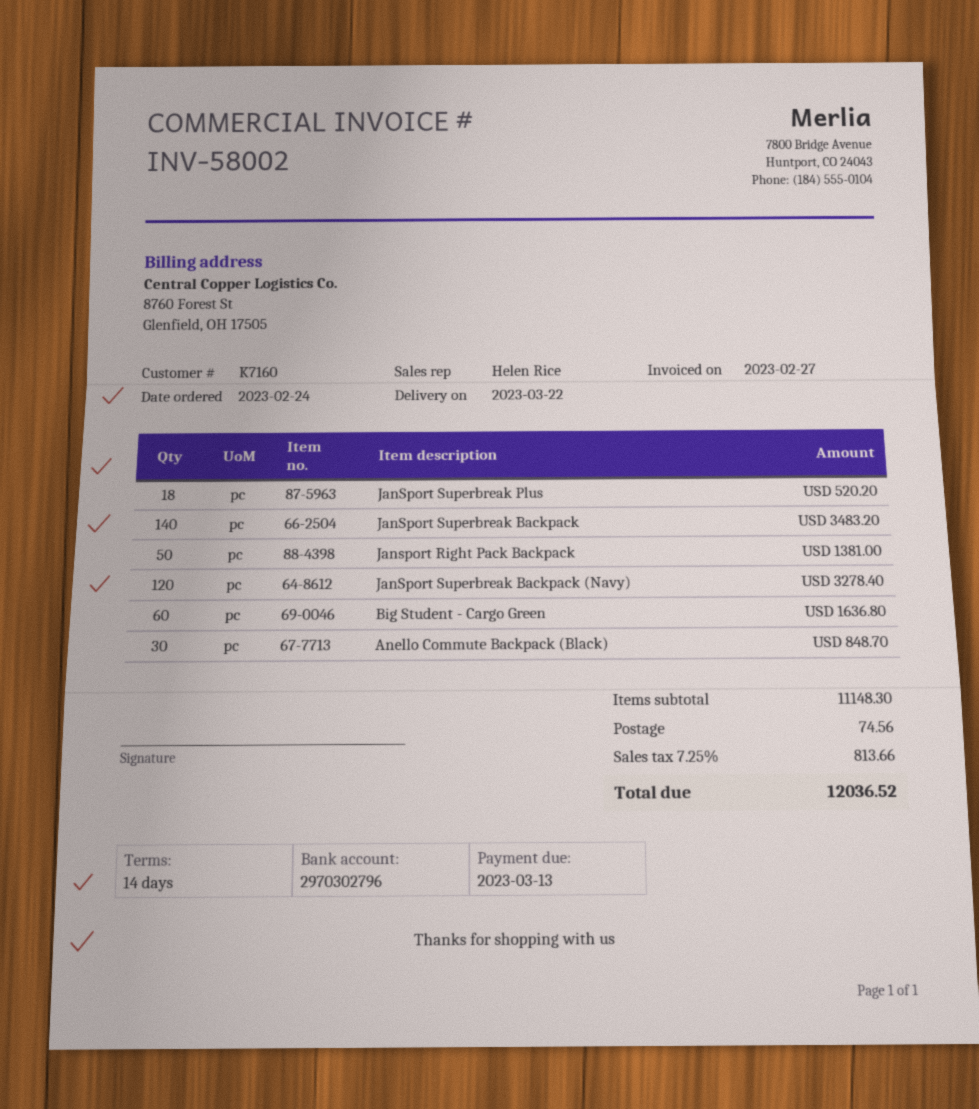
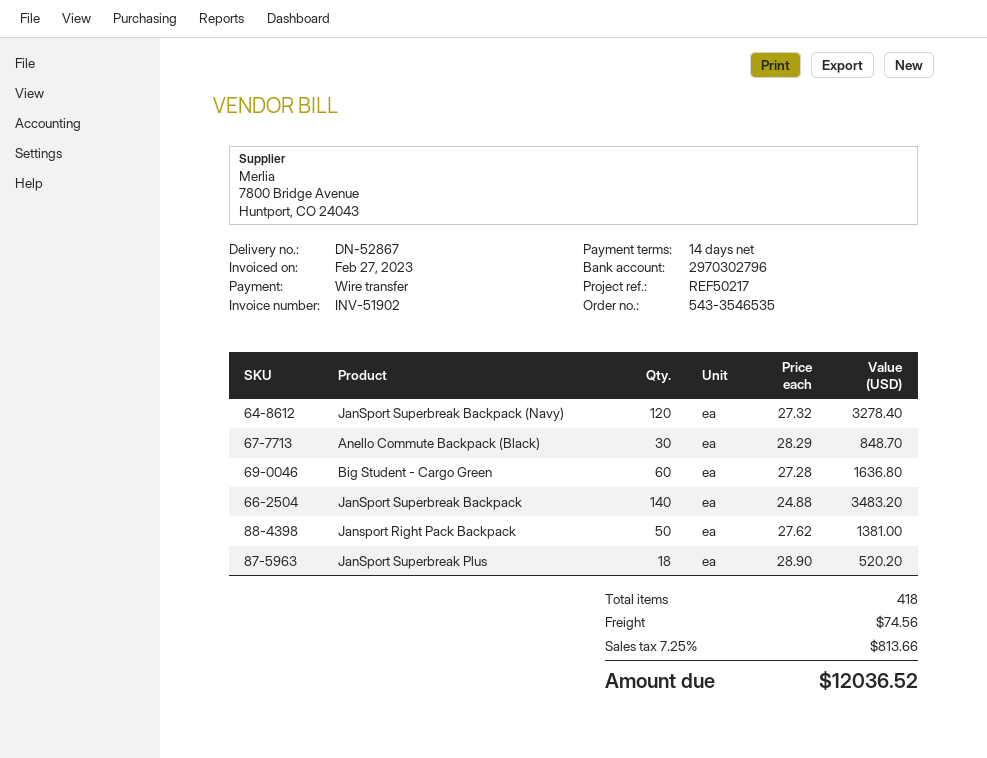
invoice number: INV-58002 -> INV-51902

